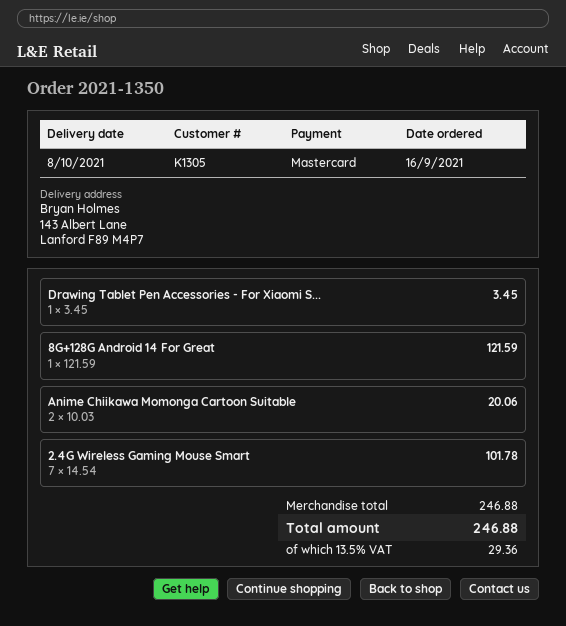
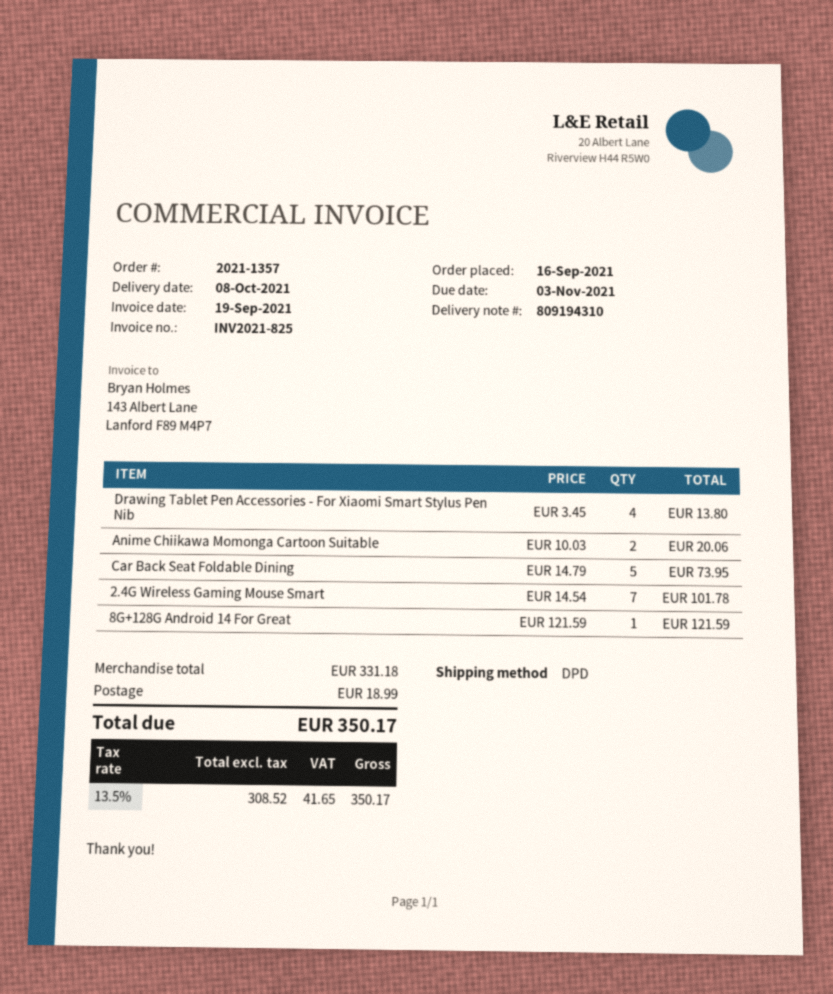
order number: 2021-1350 -> 2021-1357
Drawing Tablet Pen Accessories - For Xiaomi S...: 1 x 3.45 = 3.45 -> 4 x 3.45 = 13.80
Car Back Seat Foldable Dining: none -> 5 x 14.79 = 73.95
subtotal: 246.88 -> 331.18
shipping: none -> 18.99
tax: 13.5% = 29.36 -> 13.5% = 41.65
total: 246.88 -> 350.17

